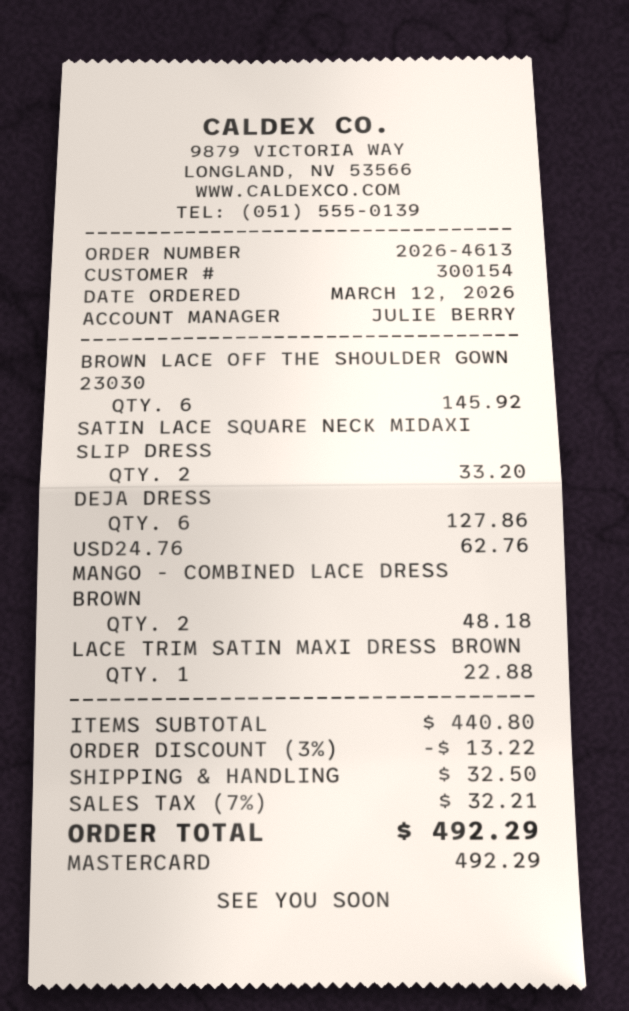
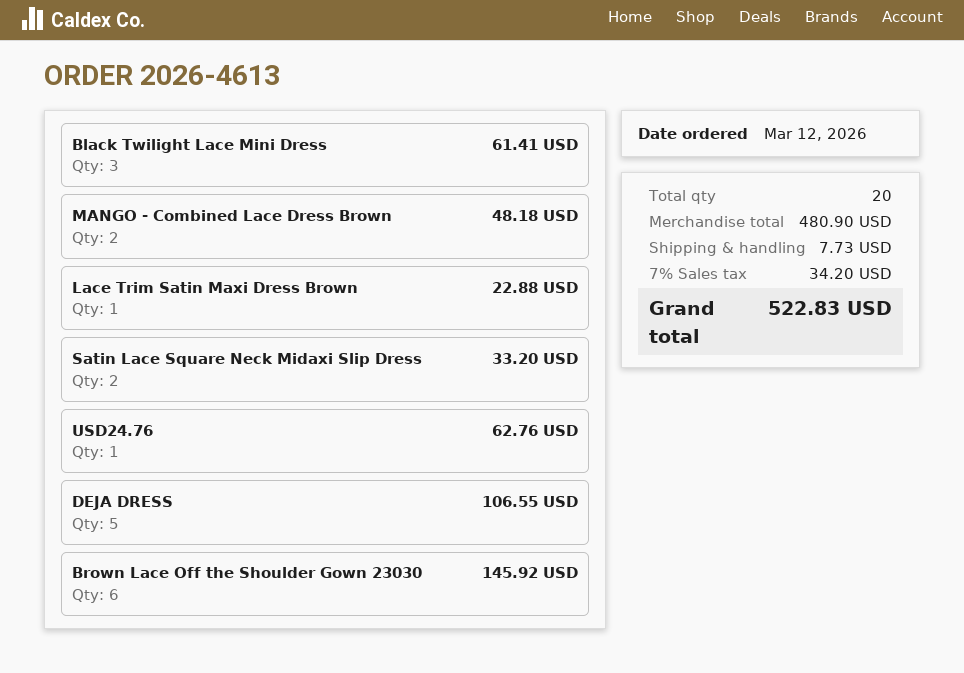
DEJA DRESS: 6 for 127.86 -> 5 for 106.55
Black Twilight Lace Mini Dress: none -> 3 for 61.41
subtotal: 440.80 -> 480.90
discount: 3% = 13.22 -> none
shipping: 32.50 -> 7.73
tax: 7% = 32.21 -> 7% = 34.20
total: 492.29 -> 522.83

